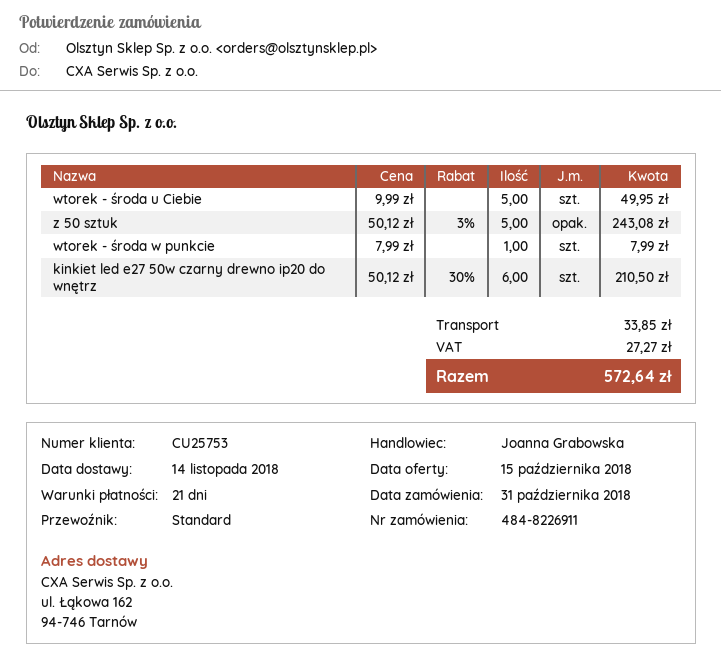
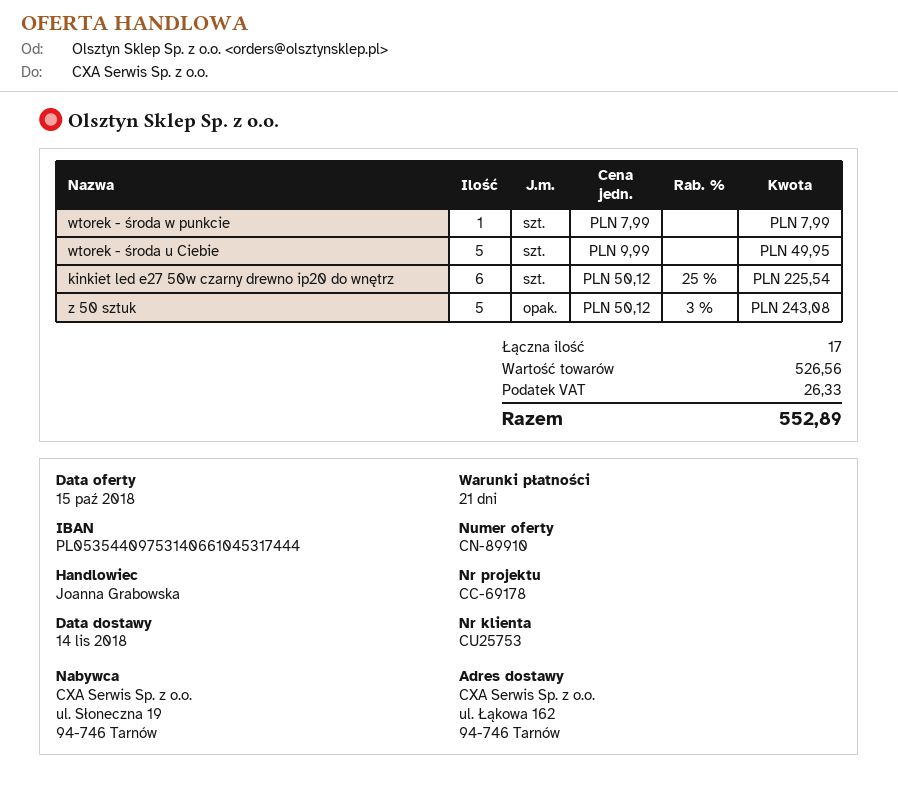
kinkiet led e27 50w czarny drewno ip20 do wnętrz: 6 x 50.12 - 30% = 210.50 -> 6 x 50.12 - 25% = 225.54
shipping: 33.85 -> none
tax: 27.27 -> 26.33
total: 572.64 -> 552.89

